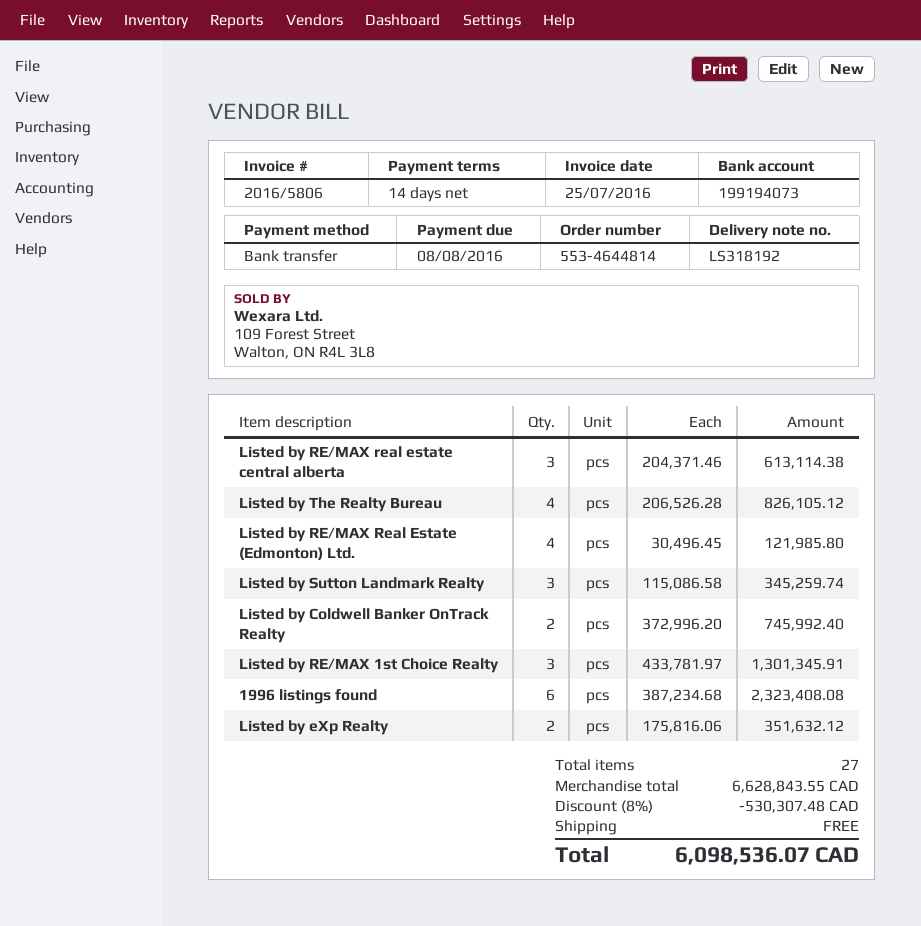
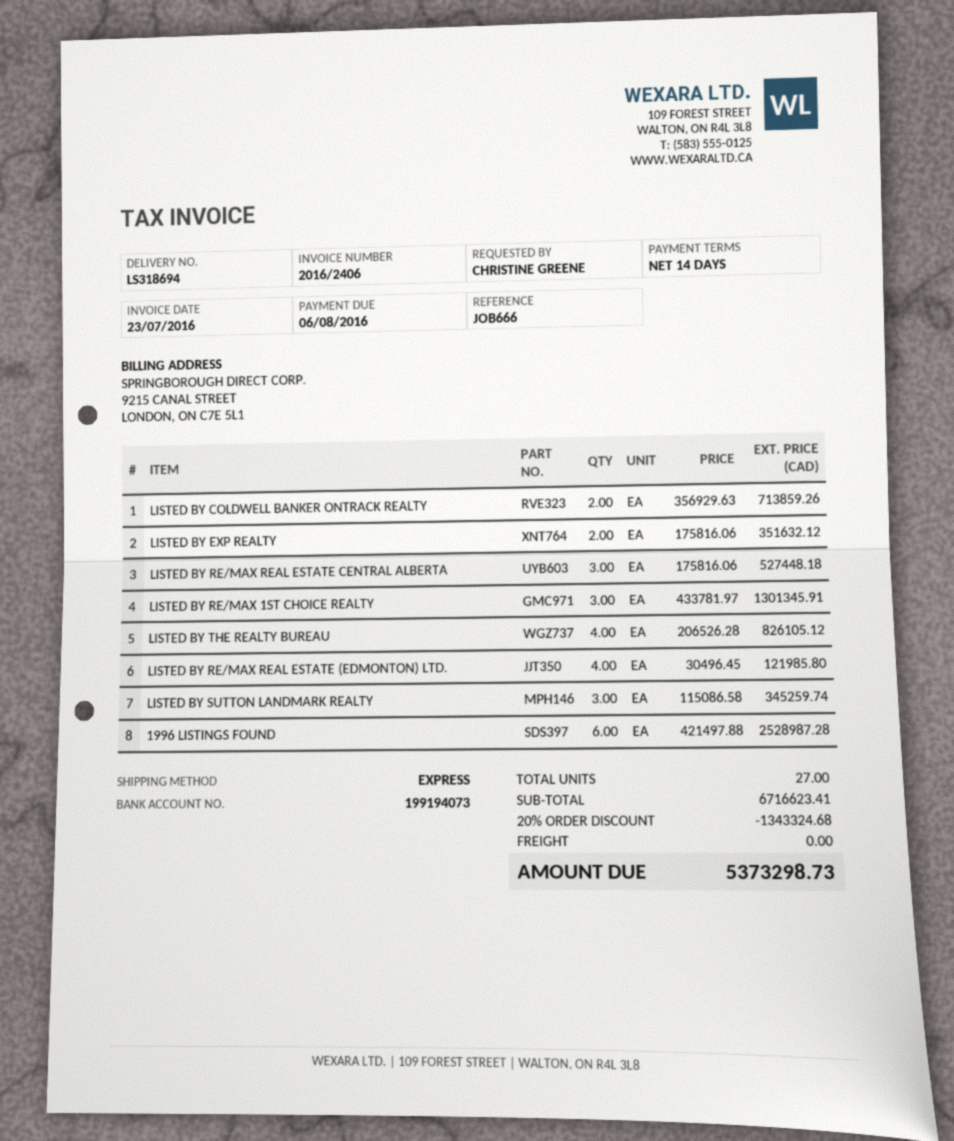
delivery note number: LS318192 -> LS318694
invoice number: 2016/5806 -> 2016/2406
invoice date: 2016-07-25 -> 2016-07-23
due date: 2016-08-08 -> 2016-08-06
Listed by RE/MAX real estate central alberta: 3 x 204371.46 = 613114.38 -> 3 x 175816.06 = 527448.18
Listed by Coldwell Banker OnTrack Realty: 2 x 372996.20 = 745992.40 -> 2 x 356929.63 = 713859.26
1996 listings found: 6 x 387234.68 = 2323408.08 -> 6 x 421497.88 = 2528987.28
subtotal: 6628843.55 -> 6716623.41
discount: 8% = 530307.48 -> 20% = 1343324.68
total: 6098536.07 -> 5373298.73

